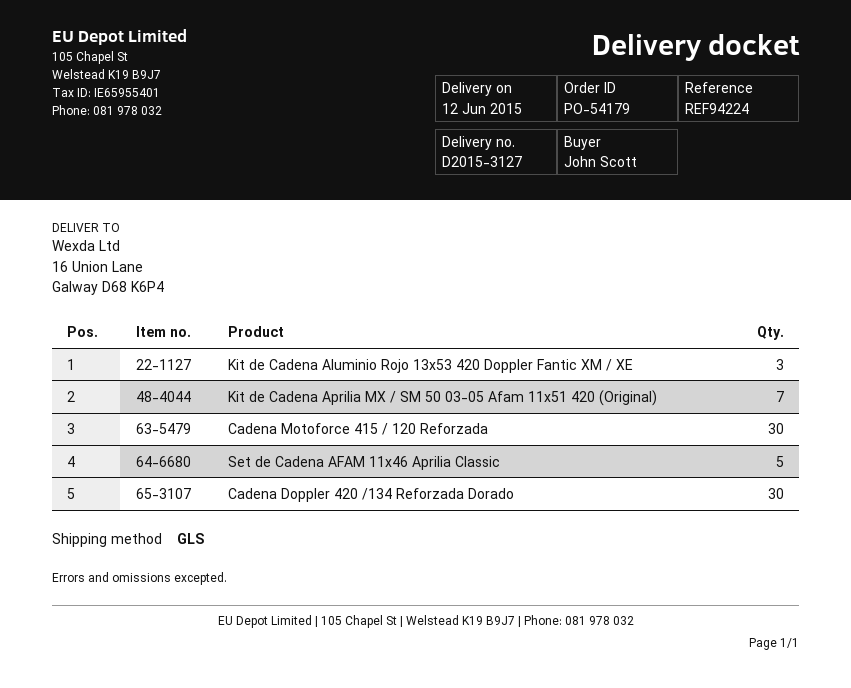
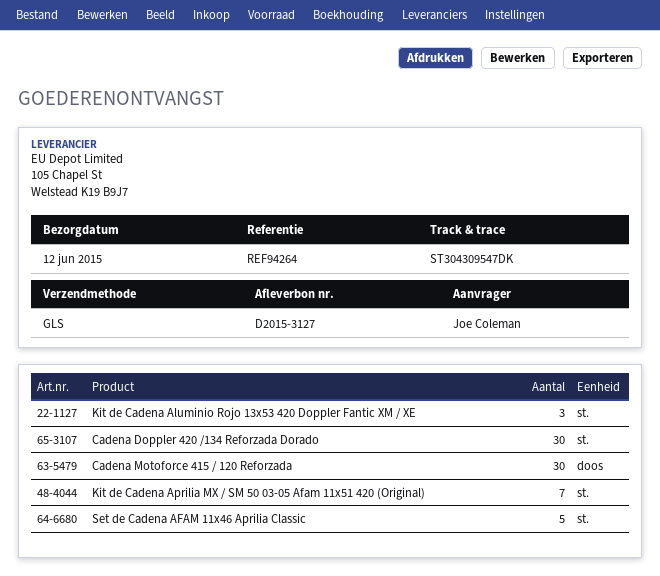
reference: REF94224 -> REF94264
ordered by: John Scott -> Joe Coleman

